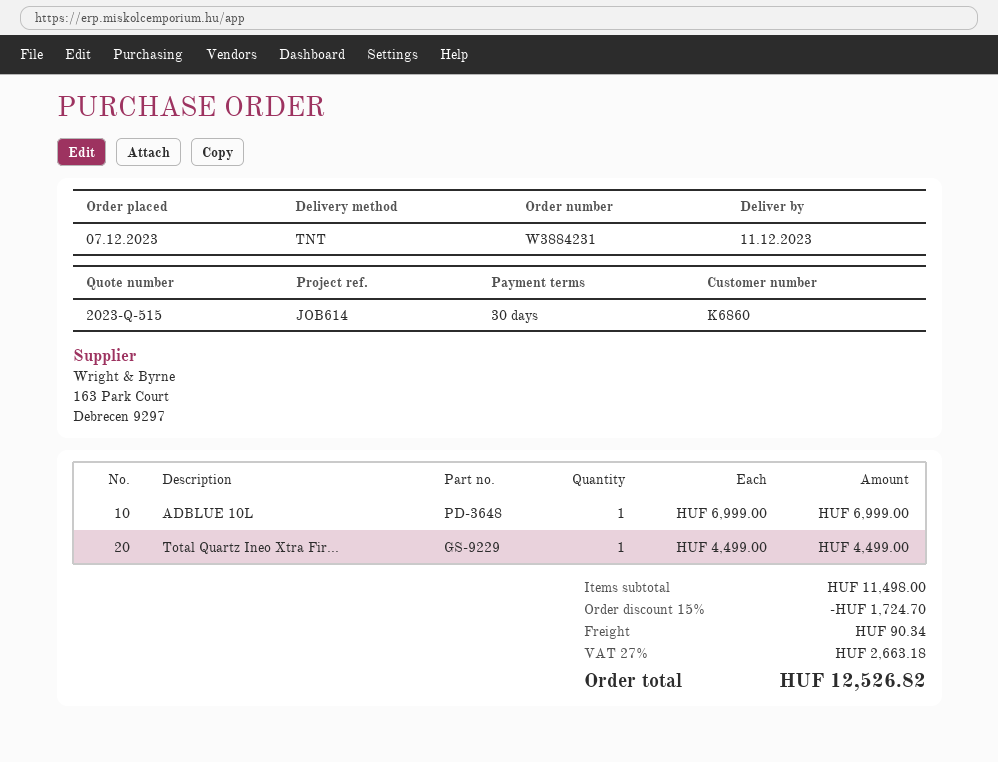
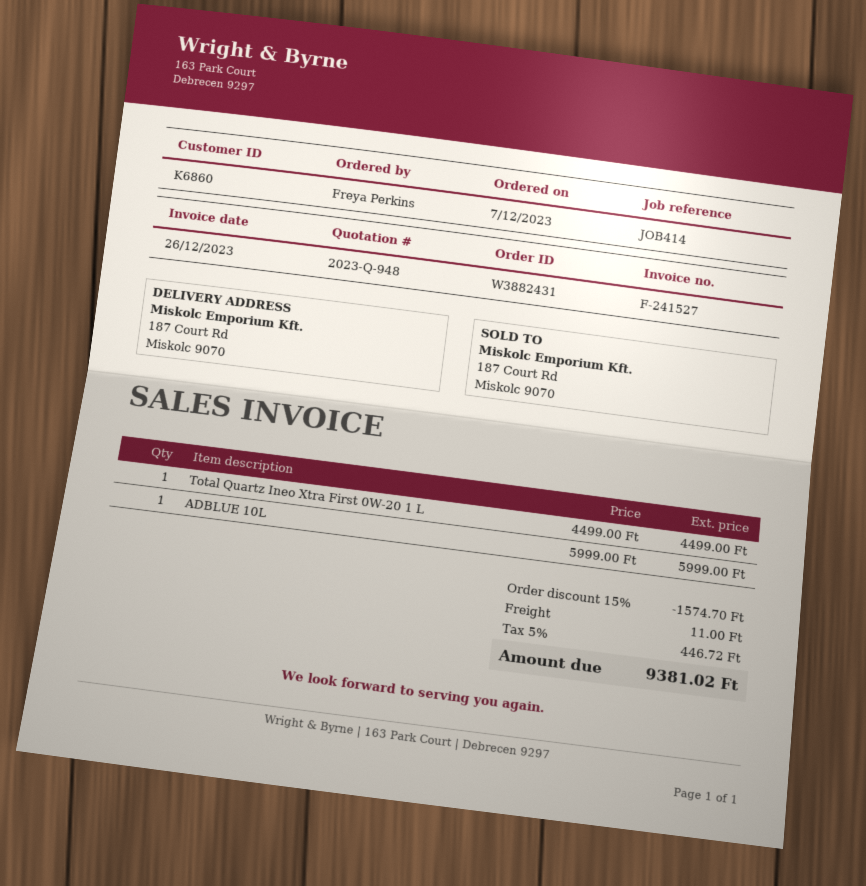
quote number: 2023-Q-515 -> 2023-Q-948
order number: W3884231 -> W3882431
reference: JOB614 -> JOB414
ADBLUE 10L: 1 x 6999.00 = 6999.00 -> 1 x 5999.00 = 5999.00
discount: 15% = 1724.70 -> 15% = 1574.70
shipping: 90.34 -> 11.00
tax: 27% = 2663.18 -> 5% = 446.72
total: 12526.82 -> 9381.02

